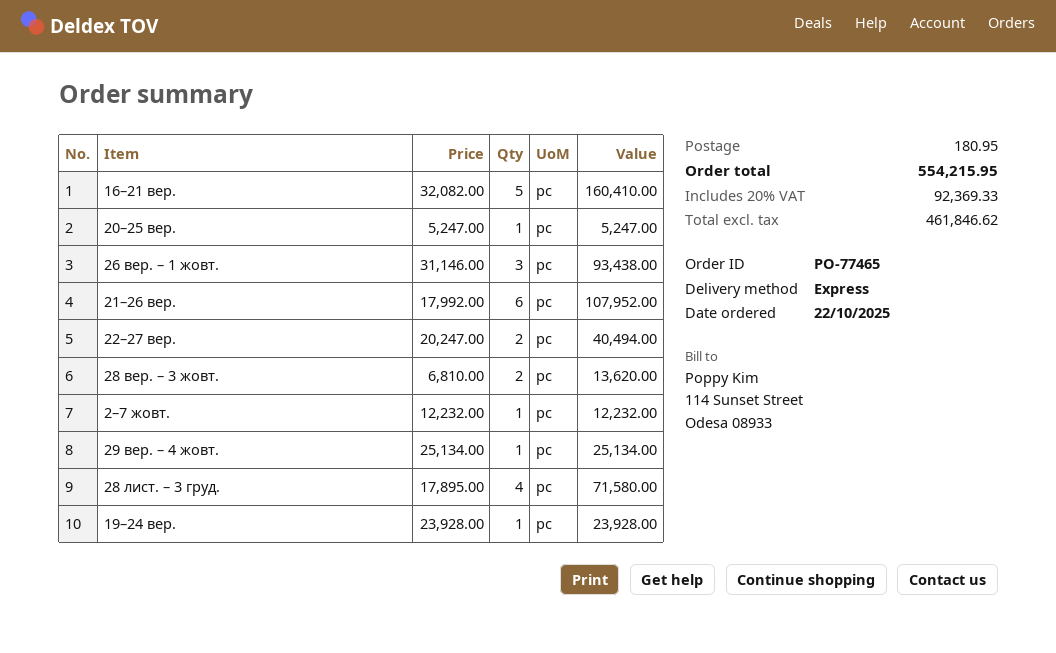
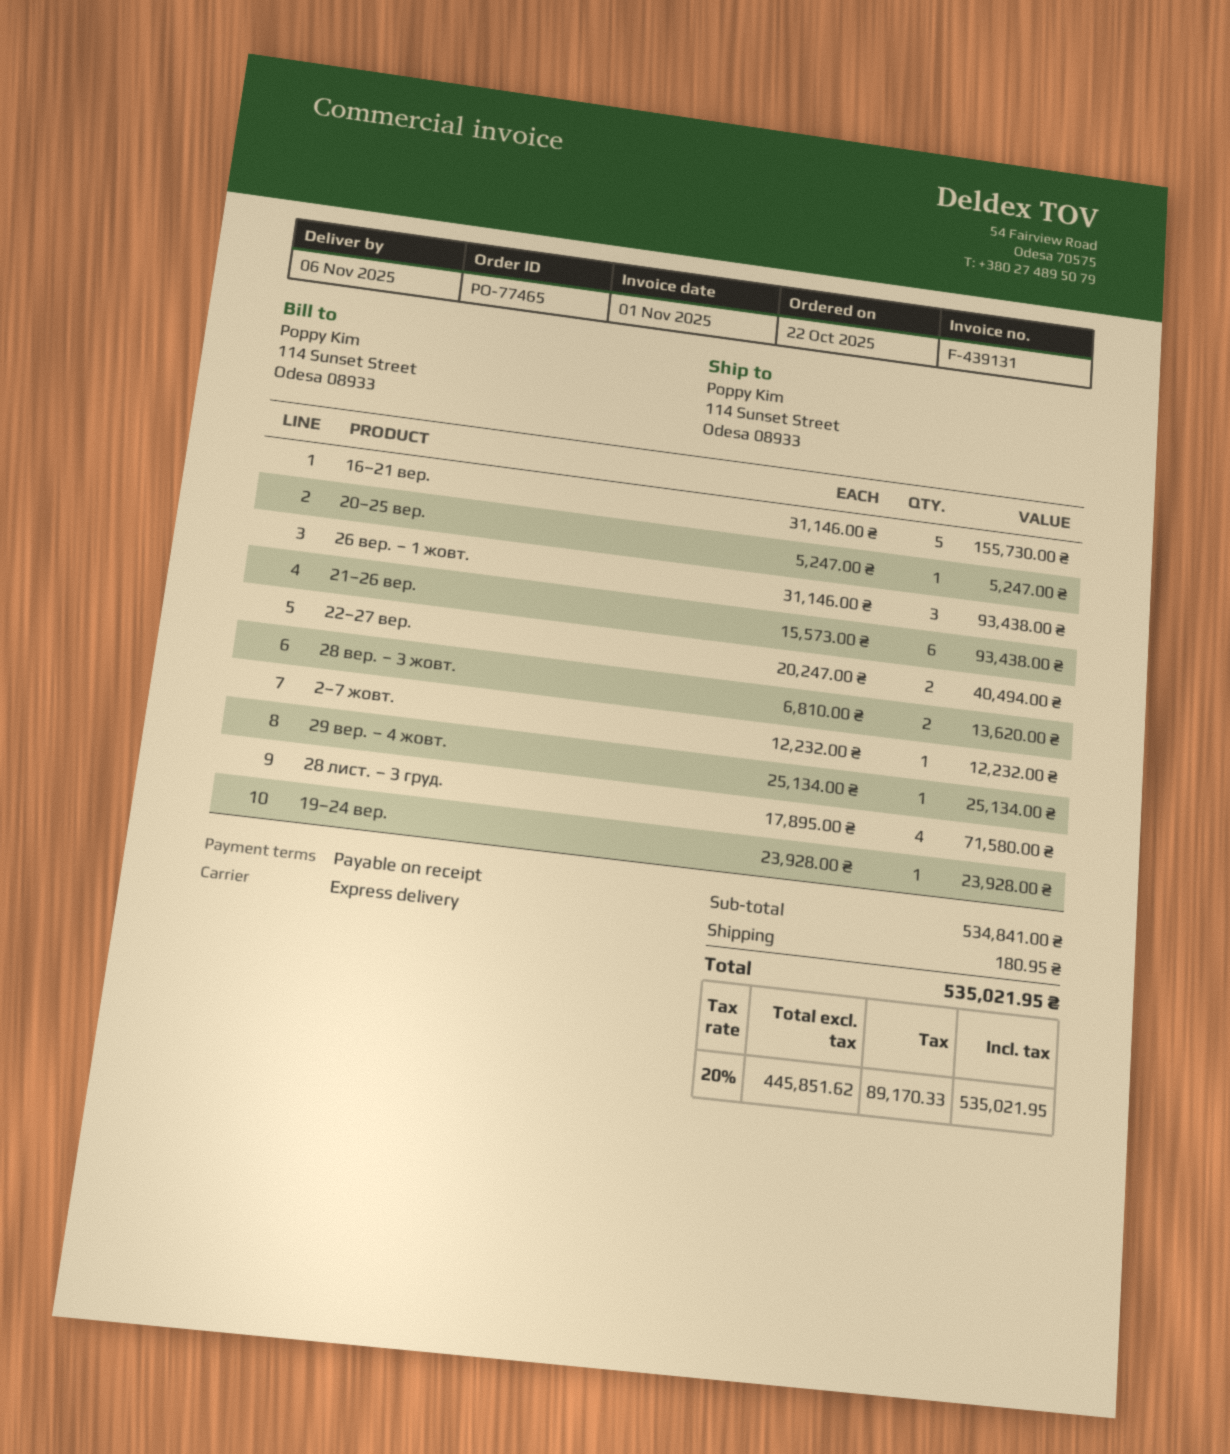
16–21 вер.: 5 x 32082.00 = 160410.00 -> 5 x 31146.00 = 155730.00
21–26 вер.: 6 x 17992.00 = 107952.00 -> 6 x 15573.00 = 93438.00
net: 461846.62 -> 445851.62
tax: 20% = 92369.33 -> 20% = 89170.33
total: 554215.95 -> 535021.95

